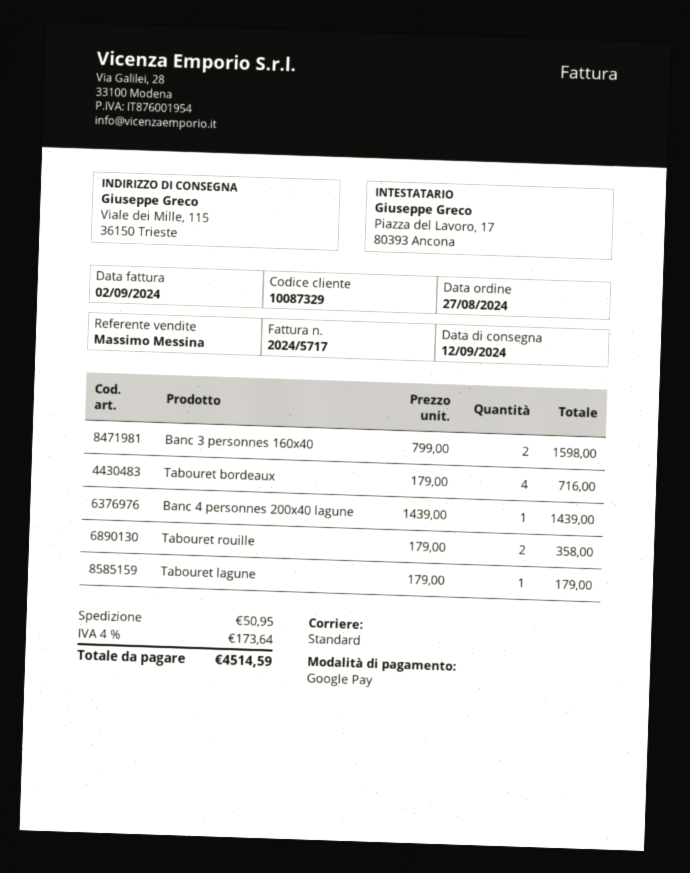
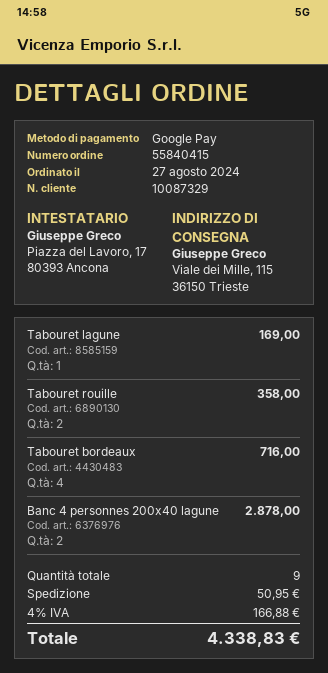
Banc 3 personnes 160x40: 2 for 1598.00 -> none
Banc 4 personnes 200x40 lagune: 1 for 1439.00 -> 2 for 2878.00
Tabouret lagune: 1 for 179.00 -> 1 for 169.00
tax: 4% = 173.64 -> 4% = 166.88
total: 4514.59 -> 4338.83

